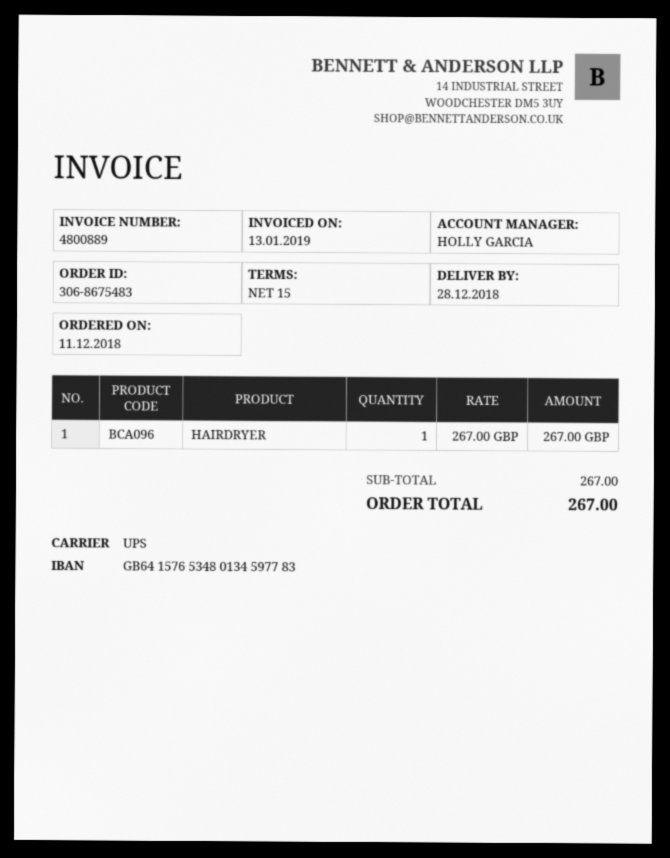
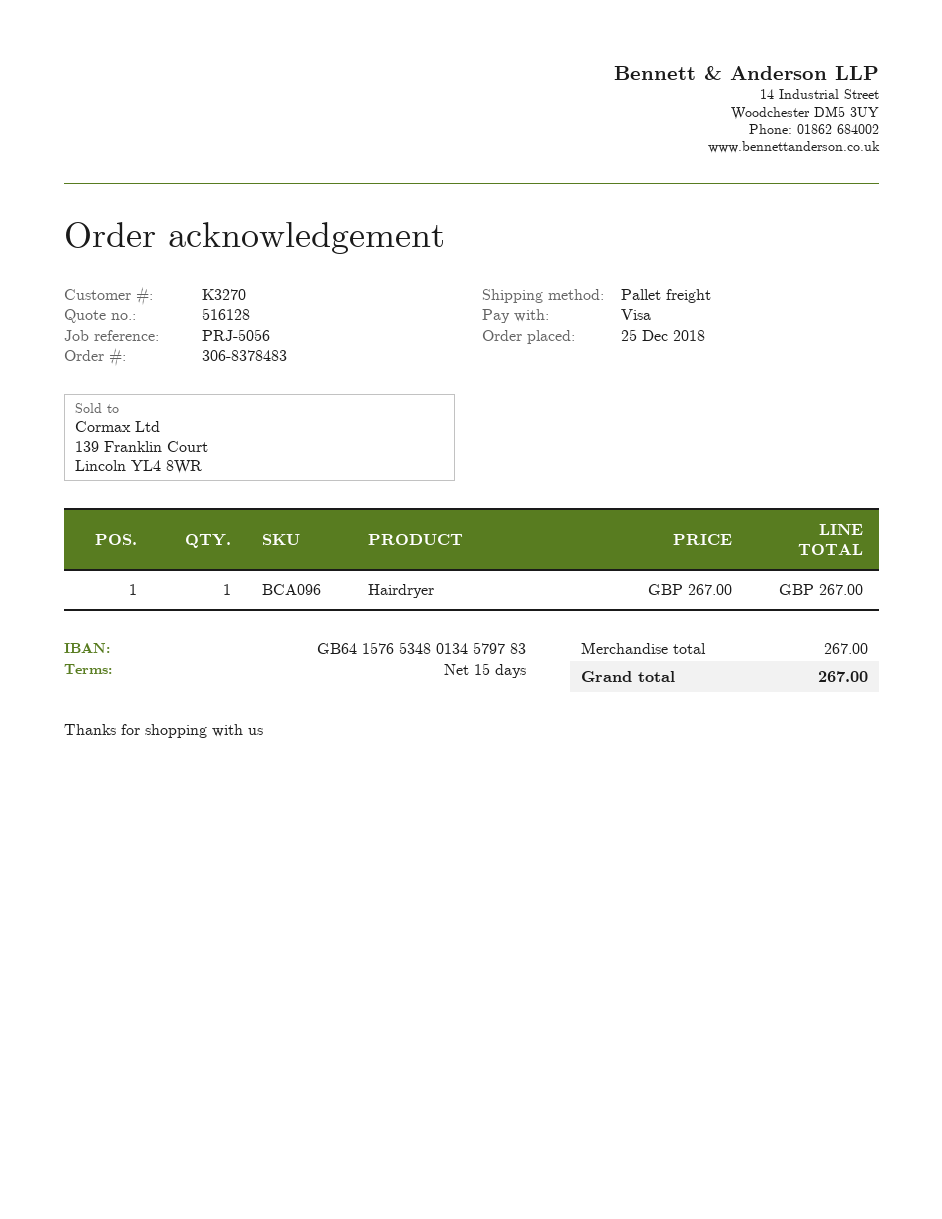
order number: 306-8675483 -> 306-8378483
order date: 2018-12-11 -> 2018-12-25
bank account: GB64157653480134597783 -> GB64157653480134579783
shipping method: UPS -> pallet freight

